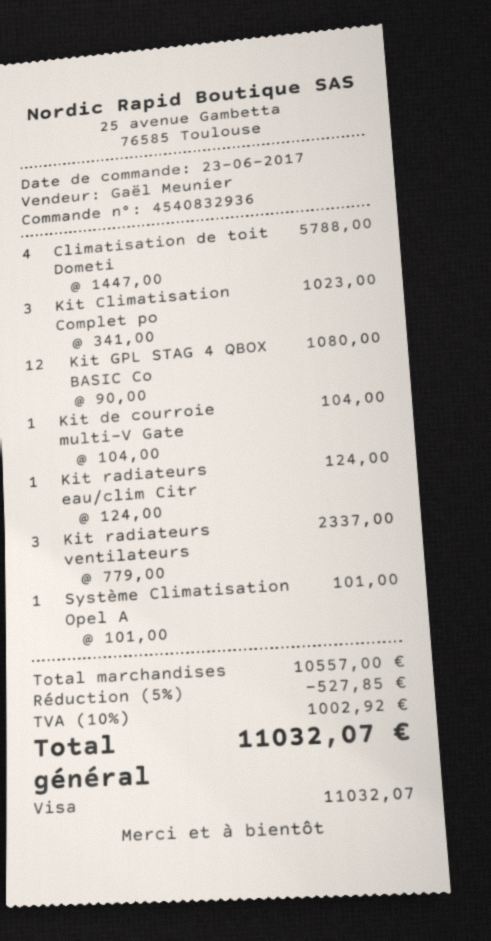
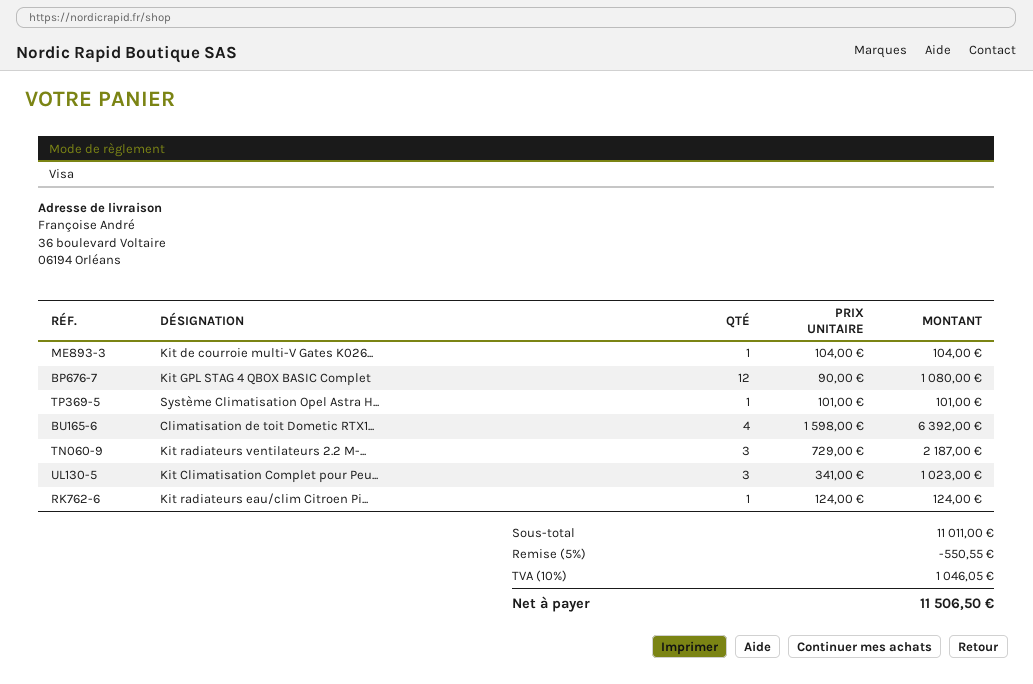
Climatisation de toit Dometi: 4 x 1447.00 = 5788.00 -> 4 x 1598.00 = 6392.00
Kit radiateurs ventilateurs: 3 x 779.00 = 2337.00 -> 3 x 729.00 = 2187.00
subtotal: 10557.00 -> 11011.00
discount: 5% = 527.85 -> 5% = 550.55
tax: 10% = 1002.92 -> 10% = 1046.05
total: 11032.07 -> 11506.50

